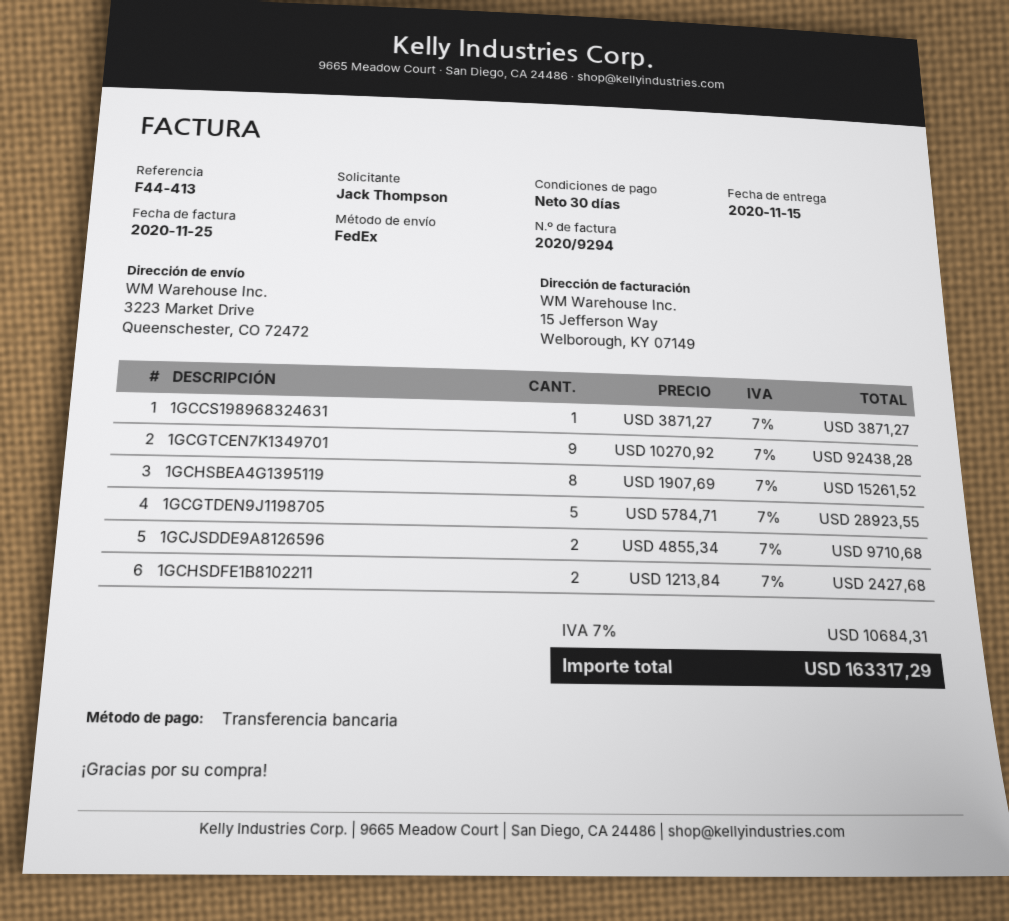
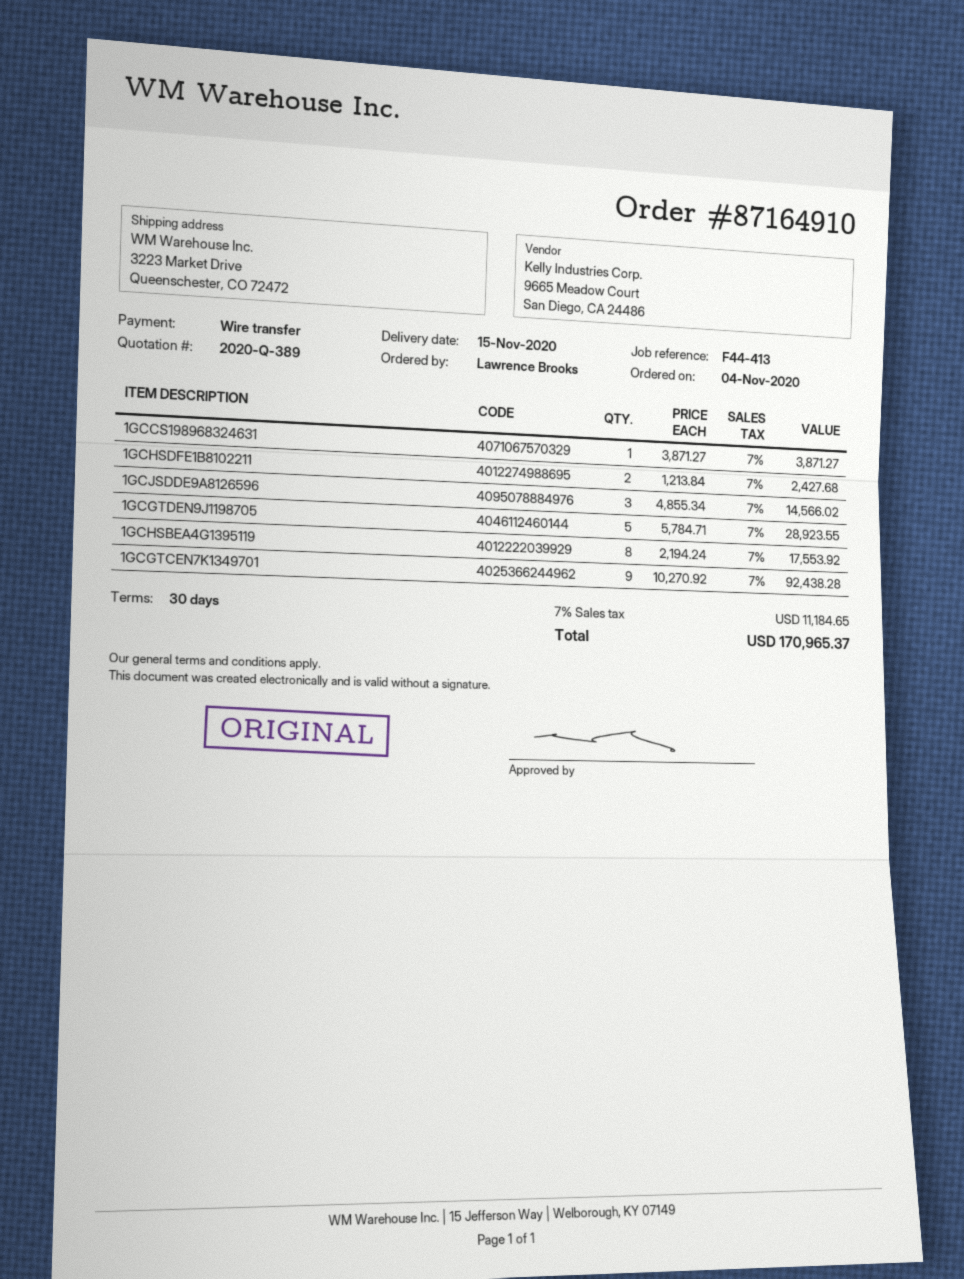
ordered by: Jack Thompson -> Lawrence Brooks
1GCHSBEA4G1395119: 8 x 1907.69 = 15261.52 -> 8 x 2194.24 = 17553.92
1GCJSDDE9A8126596: 2 x 4855.34 = 9710.68 -> 3 x 4855.34 = 14566.02
tax: 7% = 10684.31 -> 7% = 11184.65
total: 163317.29 -> 170965.37

